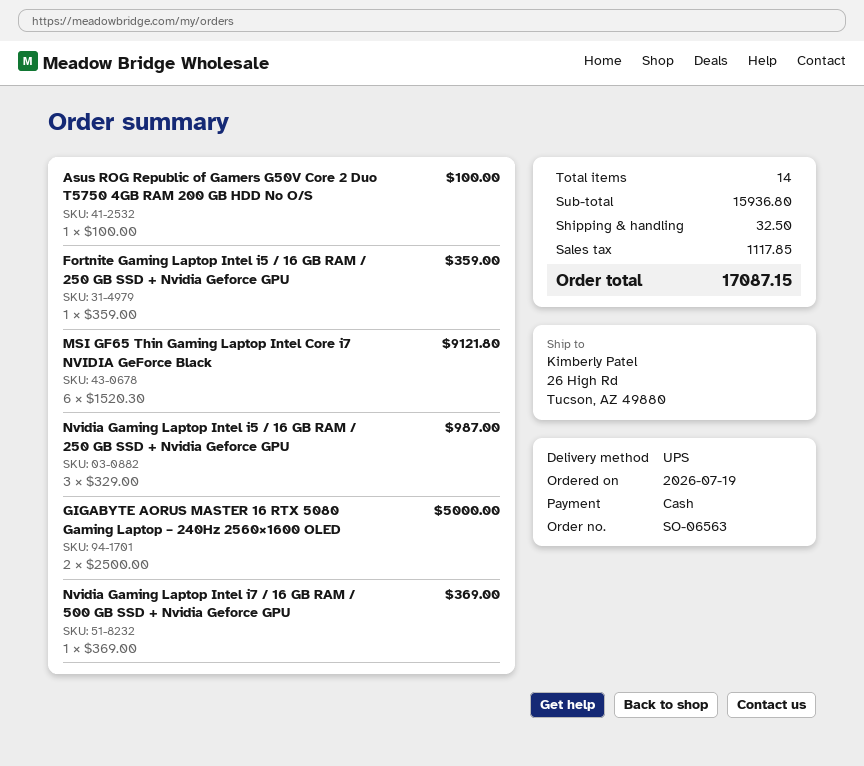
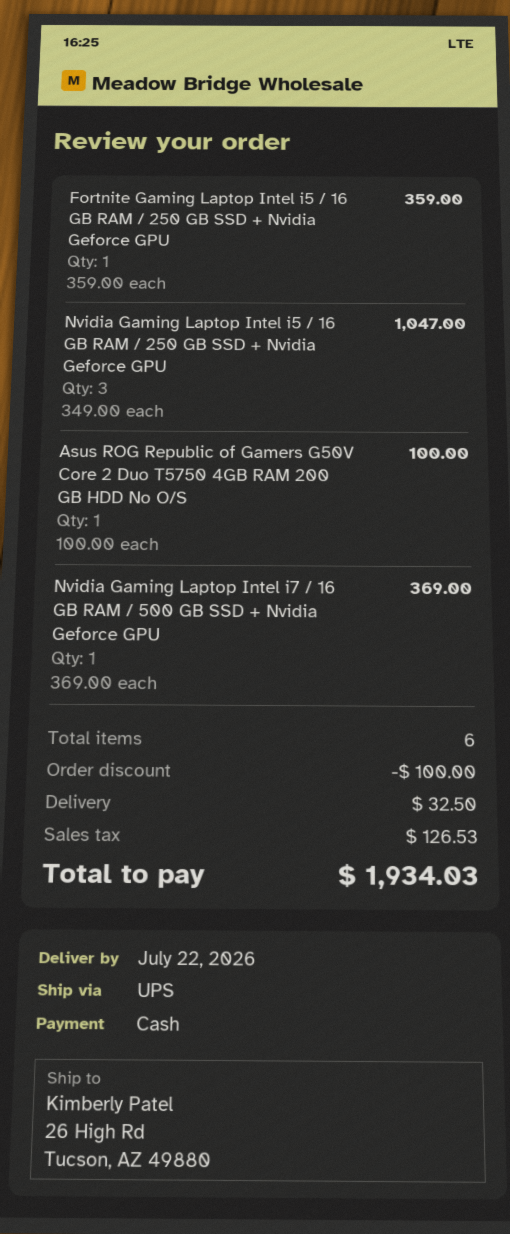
MSI GF65 Thin Gaming Laptop Intel Core i7 NVIDIA GeForce Black: 6 x 1520.30 = 9121.80 -> none
Nvidia Gaming Laptop Intel i5 / 16 GB RAM / 250 GB SSD + Nvidia Geforce GPU: 3 x 329.00 = 987.00 -> 3 x 349.00 = 1047.00
GIGABYTE AORUS MASTER 16 RTX 5080 Gaming Laptop – 240Hz 2560×1600 OLED: 2 x 2500.00 = 5000.00 -> none
total quantity: 14 -> 6
discount: none -> 100.00
tax: 1117.85 -> 126.53
total: 17087.15 -> 1934.03

